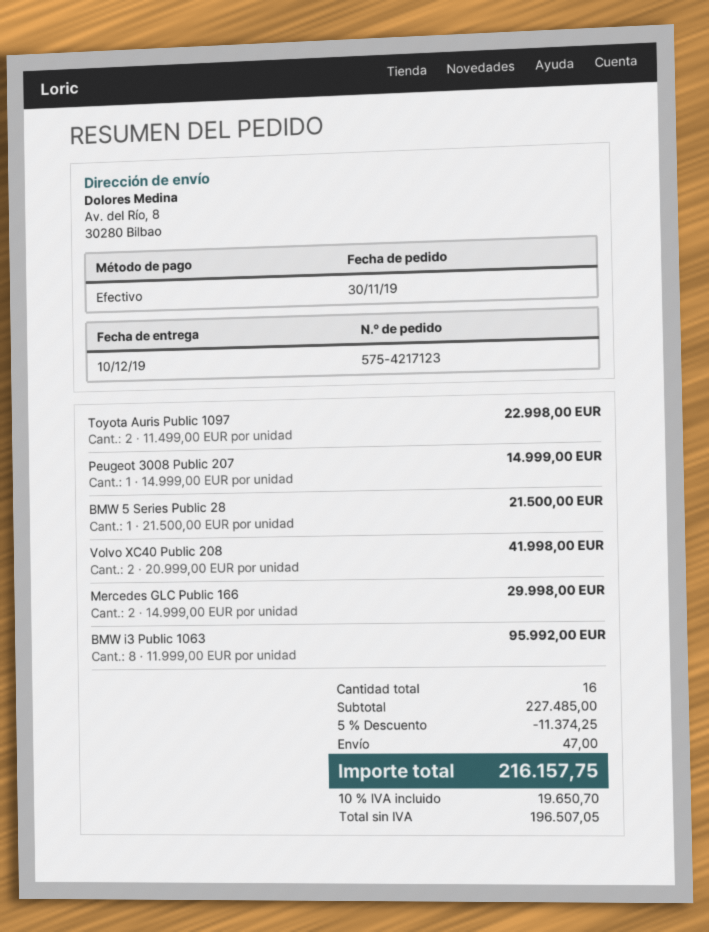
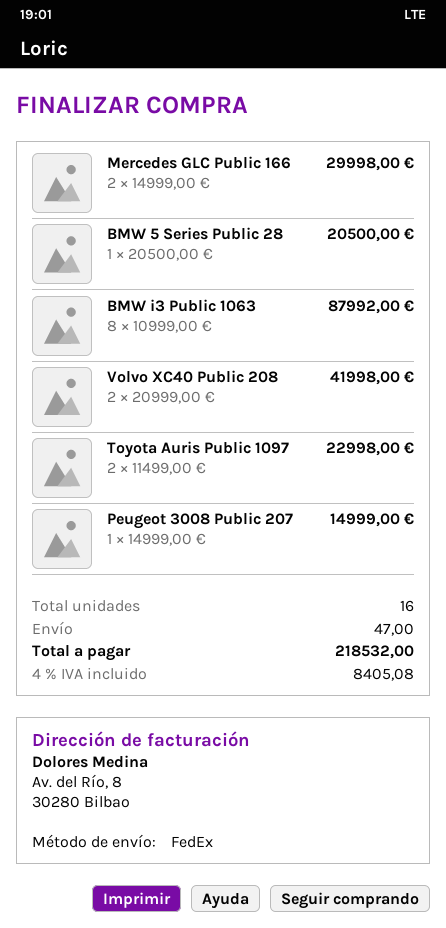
BMW 5 Series Public 28: 1 x 21500.00 = 21500.00 -> 1 x 20500.00 = 20500.00
BMW i3 Public 1063: 8 x 11999.00 = 95992.00 -> 8 x 10999.00 = 87992.00
discount: 5% = 11374.25 -> none
tax: 10% = 19650.70 -> 4% = 8405.08
total: 216157.75 -> 218532.00

